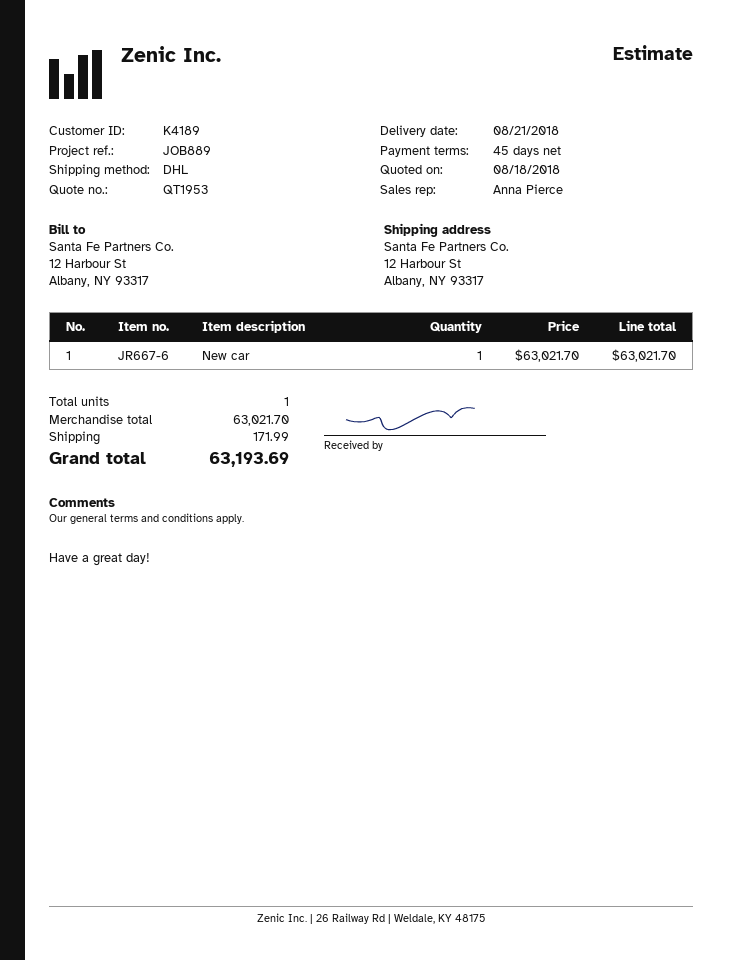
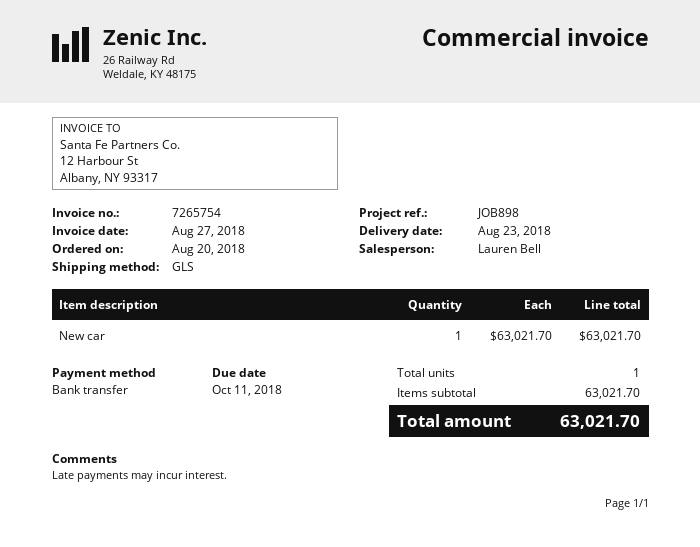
delivery date: 2018-08-21 -> 2018-08-23
reference: JOB889 -> JOB898
sales rep: Anna Pierce -> Lauren Bell
shipping method: DHL -> GLS
shipping: 171.99 -> none
total: 63193.69 -> 63021.70

